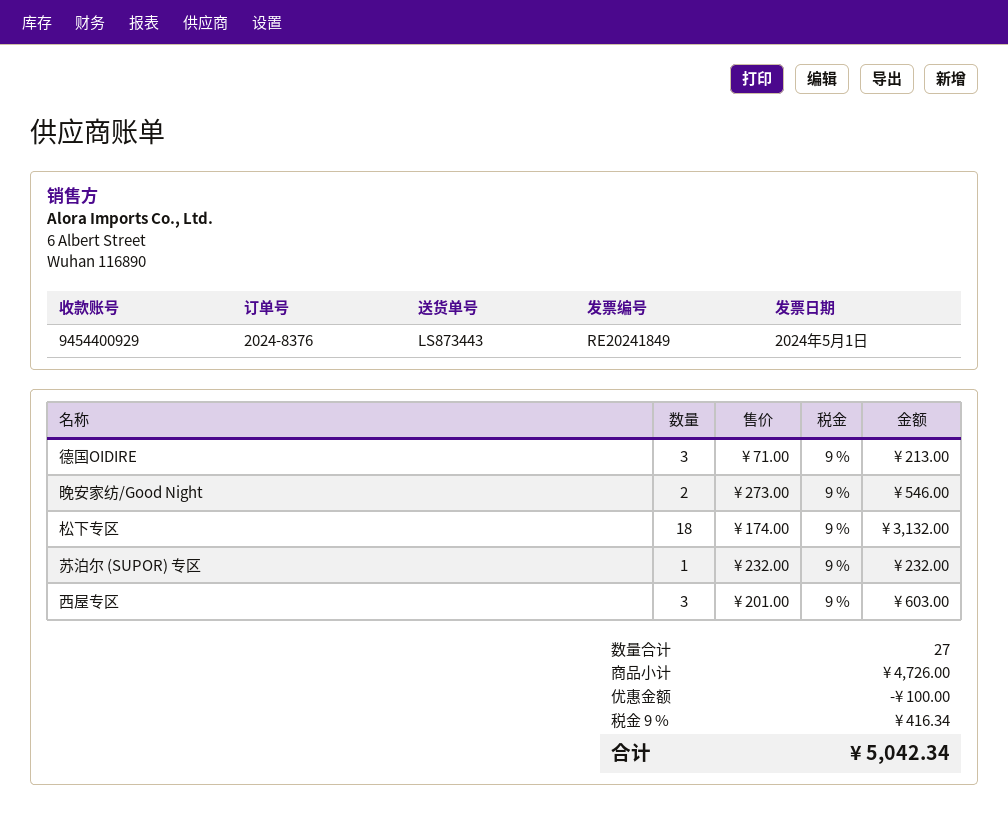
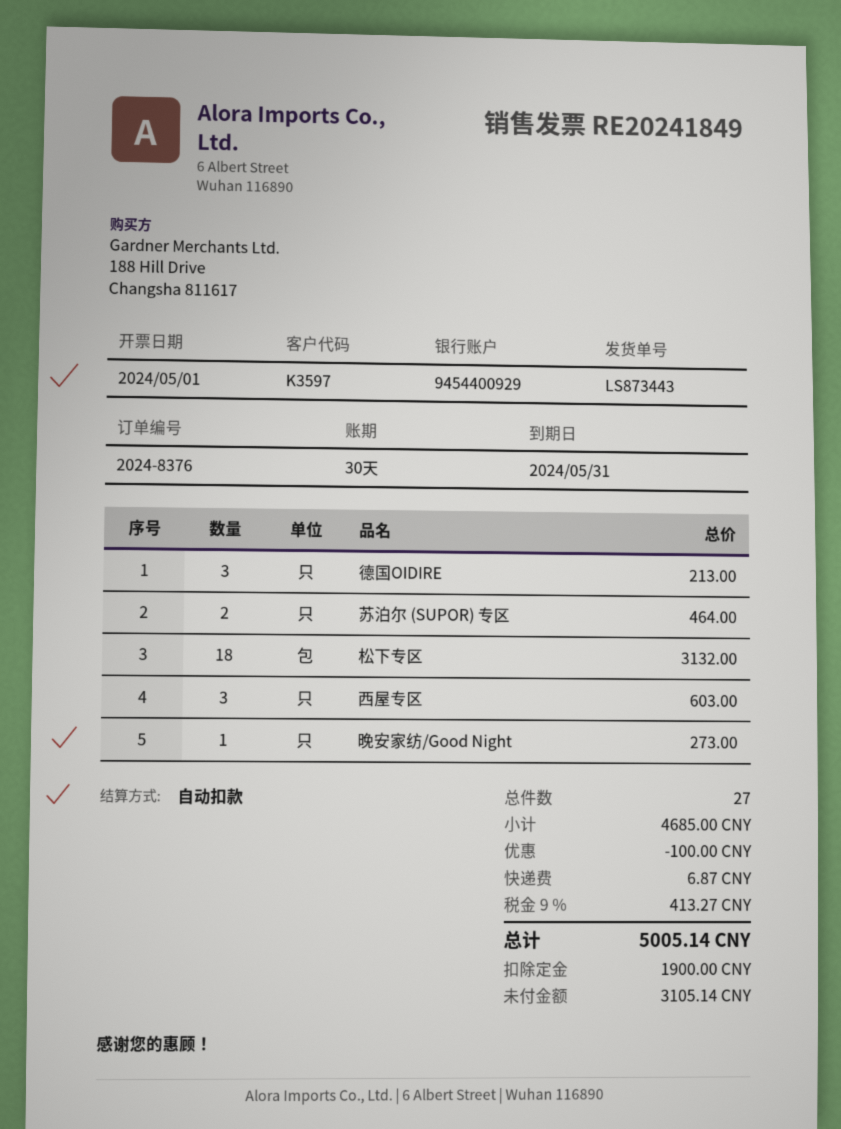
晚安家纺/Good Night: 2 for 546.00 -> 1 for 273.00
苏泊尔 (SUPOR) 专区: 1 for 232.00 -> 2 for 464.00
subtotal: 4726.00 -> 4685.00
shipping: none -> 6.87
tax: 9% = 416.34 -> 9% = 413.27
total: 5042.34 -> 5005.14

